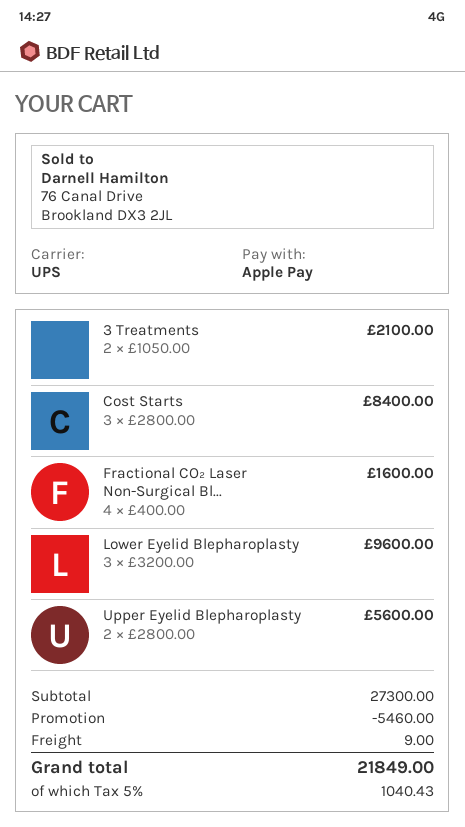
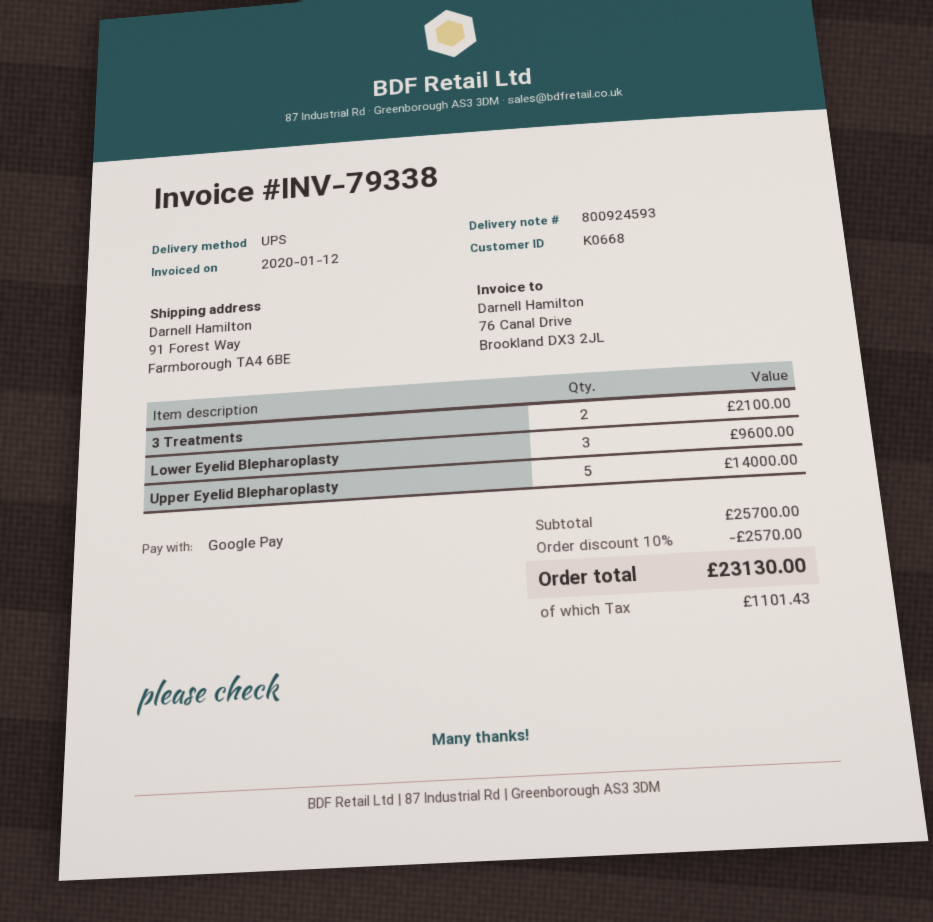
payment method: Apple Pay -> Google Pay
Cost Starts: 3 for 8400.00 -> none
Fractional CO₂ Laser Non-Surgical Bl...: 4 for 1600.00 -> none
Upper Eyelid Blepharoplasty: 2 for 5600.00 -> 5 for 14000.00
subtotal: 27300.00 -> 25700.00
discount: 5460.00 -> 2570.00
shipping: 9.00 -> none
tax: 1040.43 -> 1101.43
total: 21849.00 -> 23130.00

